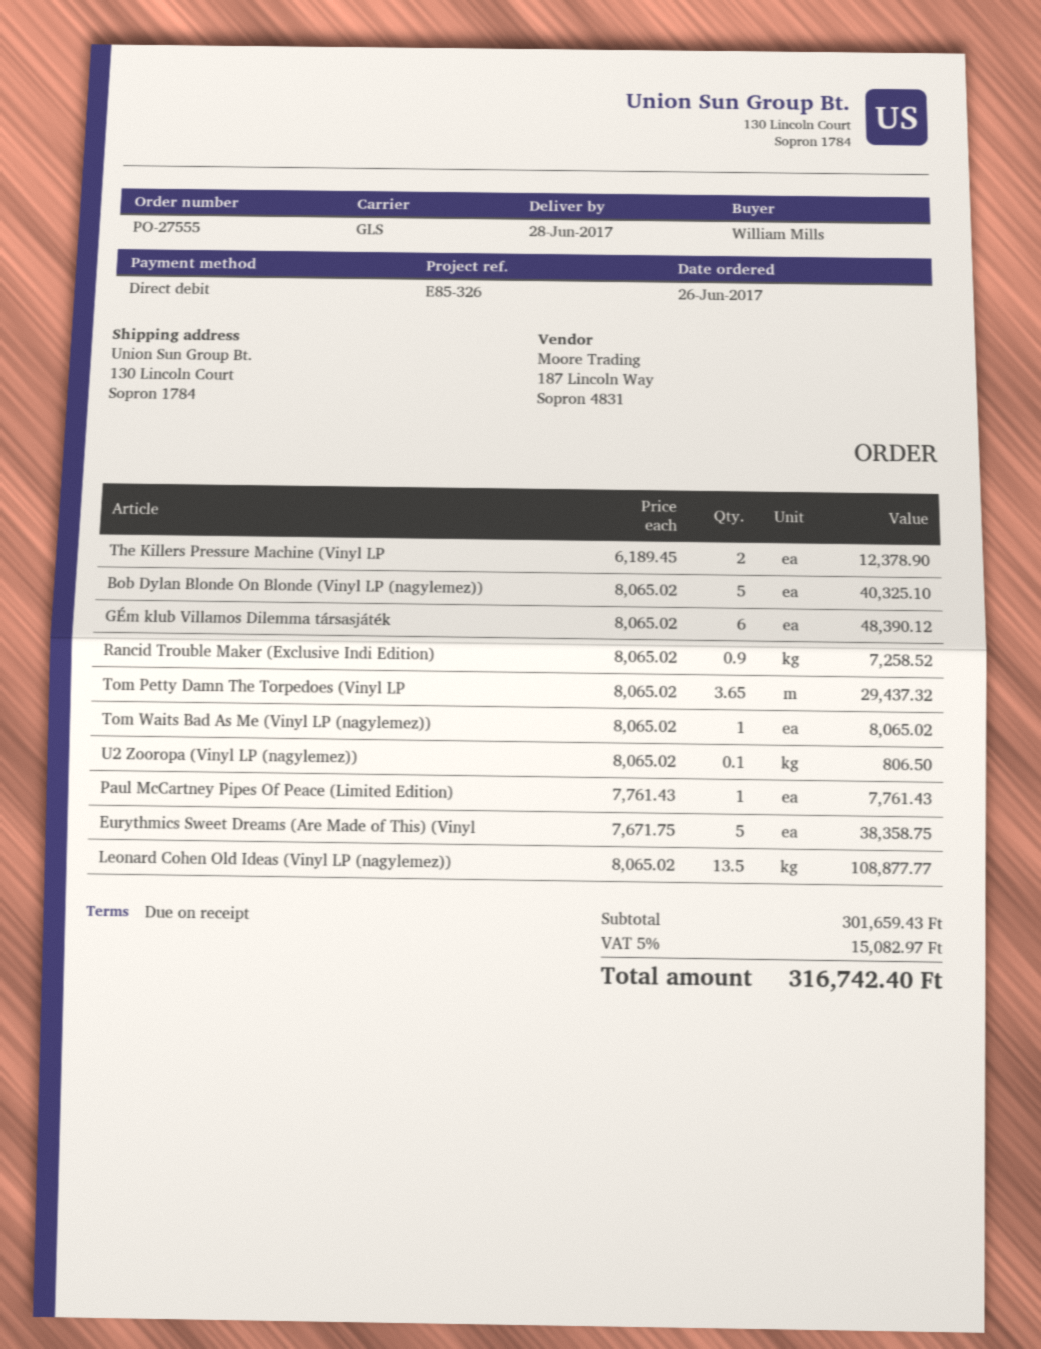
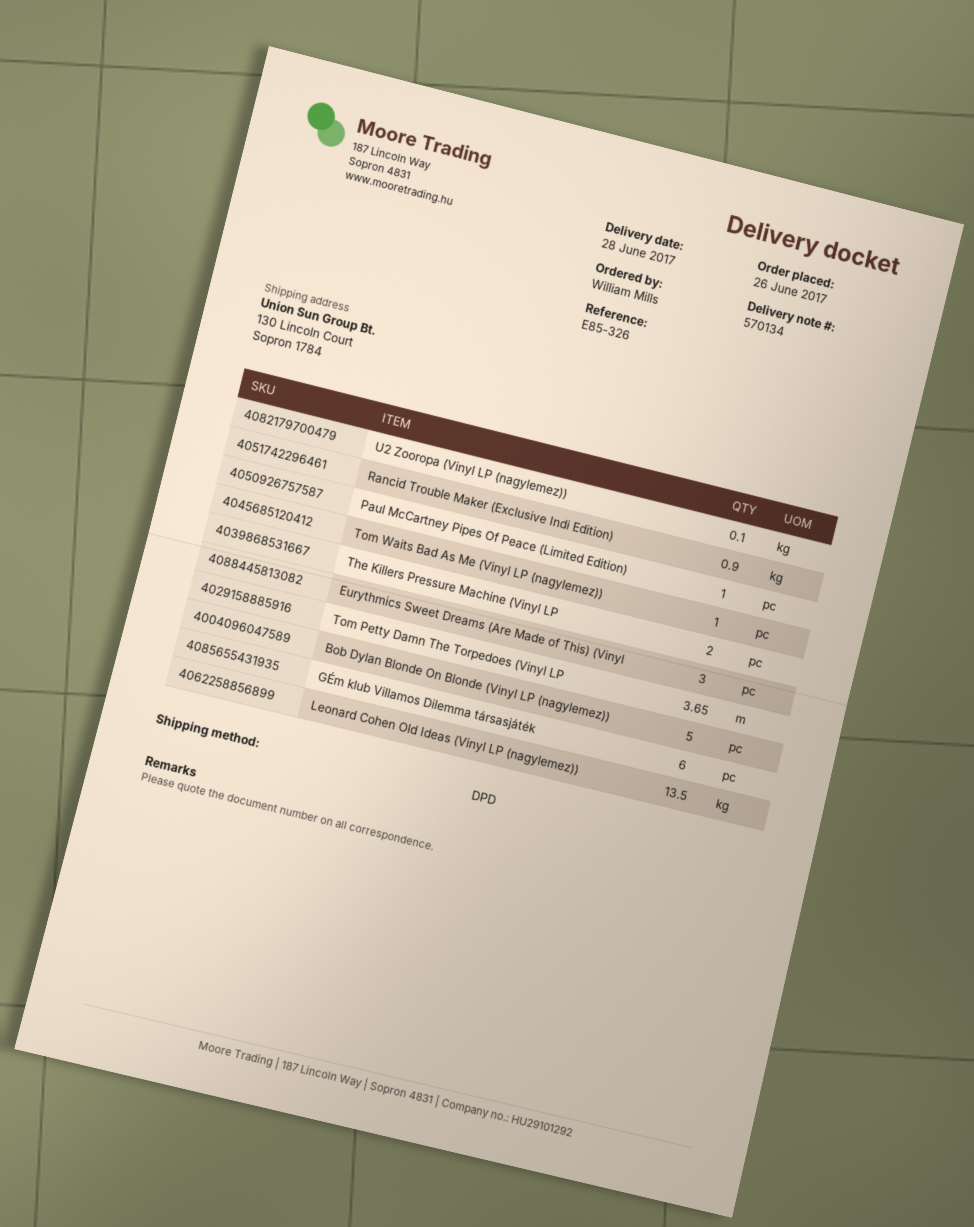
shipping method: GLS -> DPD
Eurythmics Sweet Dreams (Are Made of This) (Vinyl: 5 -> 3

